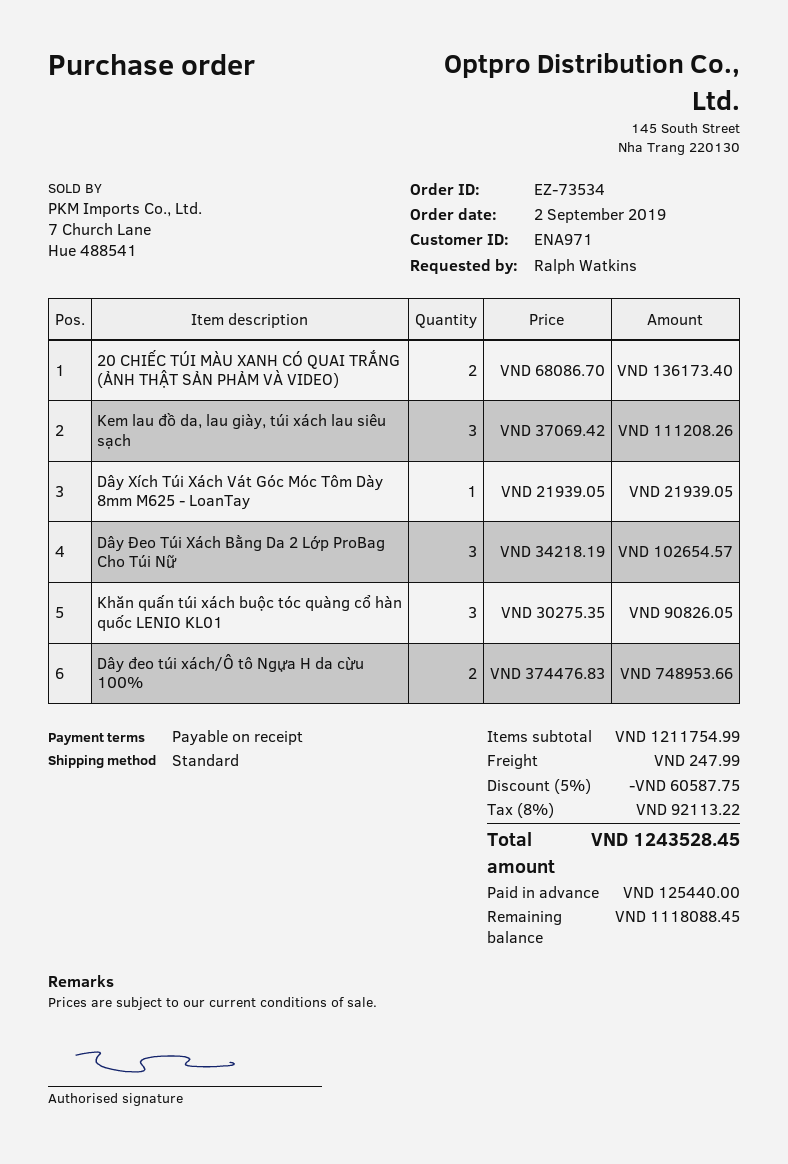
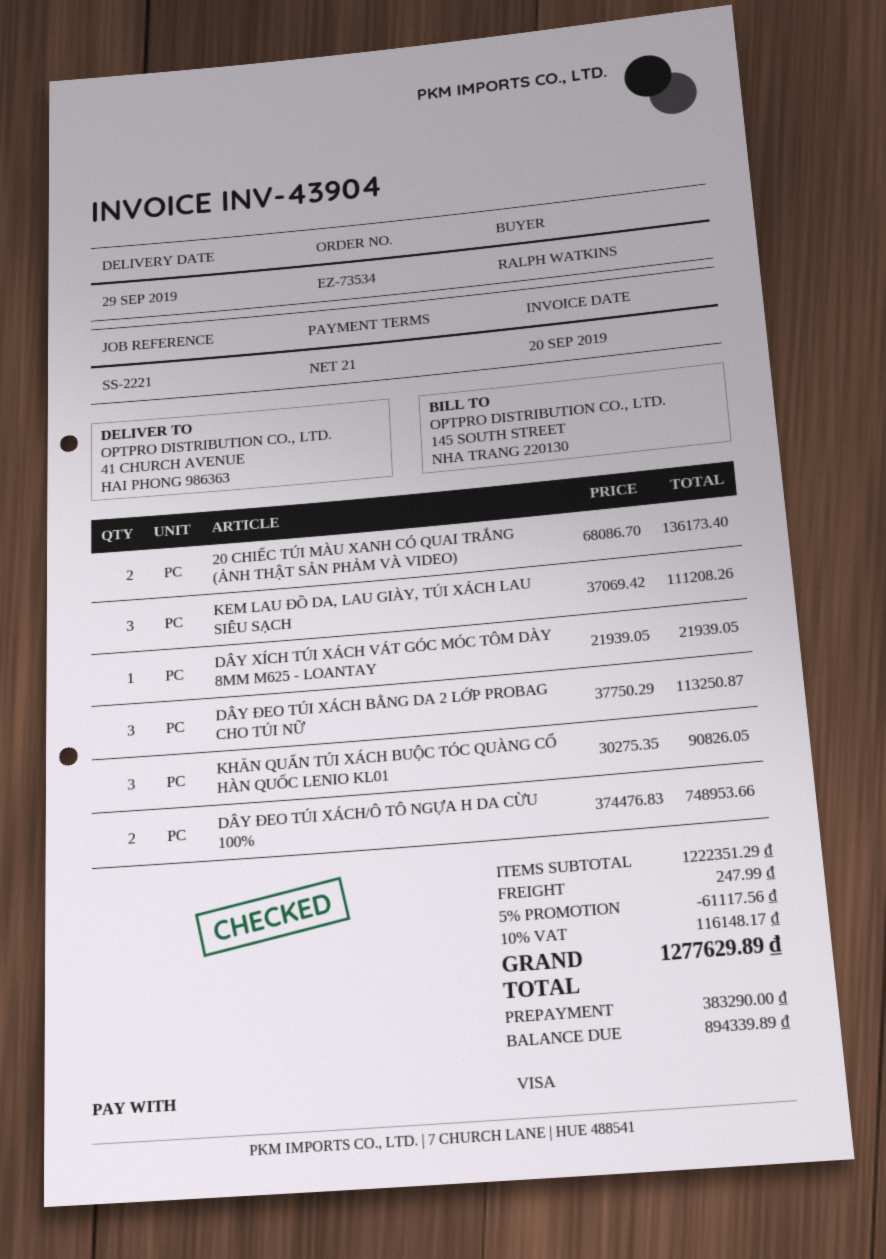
payment terms: on receipt -> 21 days
Dây Đeo Túi Xách Bằng Da 2 Lớp ProBag Cho Túi Nữ: 3 x 34218.19 = 102654.57 -> 3 x 37750.29 = 113250.87
subtotal: 1211754.99 -> 1222351.29
discount: 5% = 60587.75 -> 5% = 61117.56
tax: 8% = 92113.22 -> 10% = 116148.17
total: 1243528.45 -> 1277629.89
deposit: 125440.00 -> 383290.00
balance: 1118088.45 -> 894339.89

